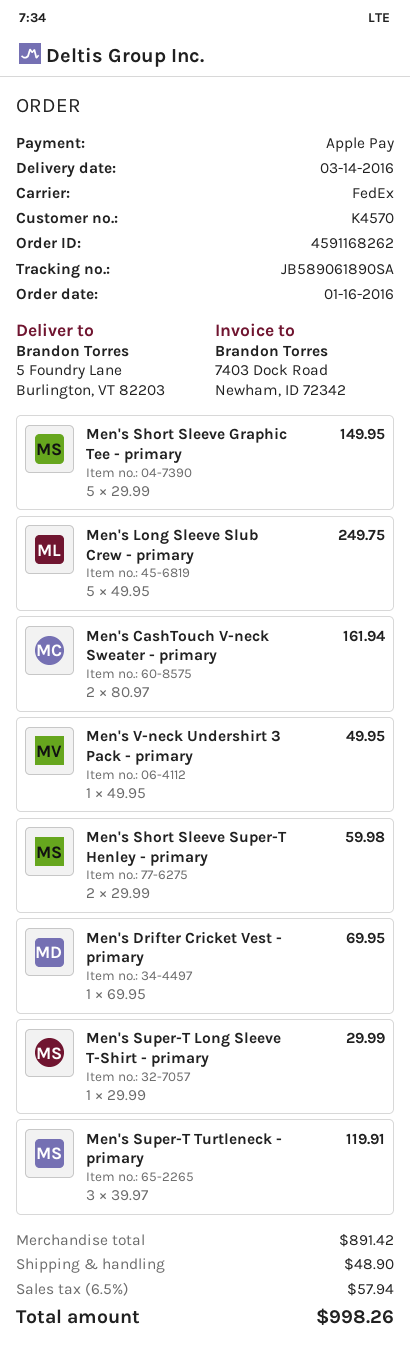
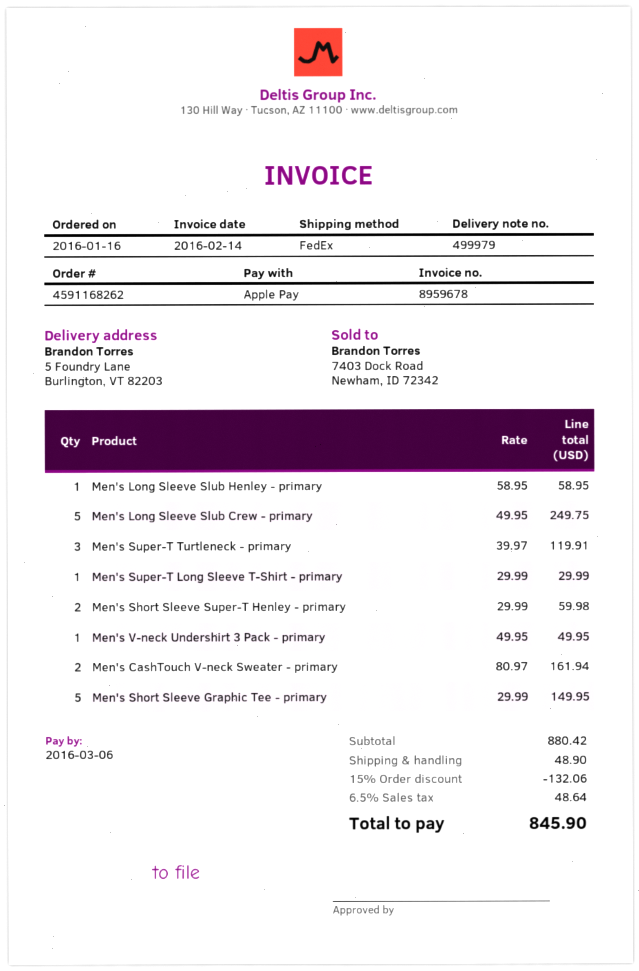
Men's Drifter Cricket Vest - primary: 1 x 69.95 = 69.95 -> none
Men's Long Sleeve Slub Henley - primary: none -> 1 x 58.95 = 58.95
subtotal: 891.42 -> 880.42
discount: none -> 15% = 132.06
tax: 6.5% = 57.94 -> 6.5% = 48.64
total: 998.26 -> 845.90

